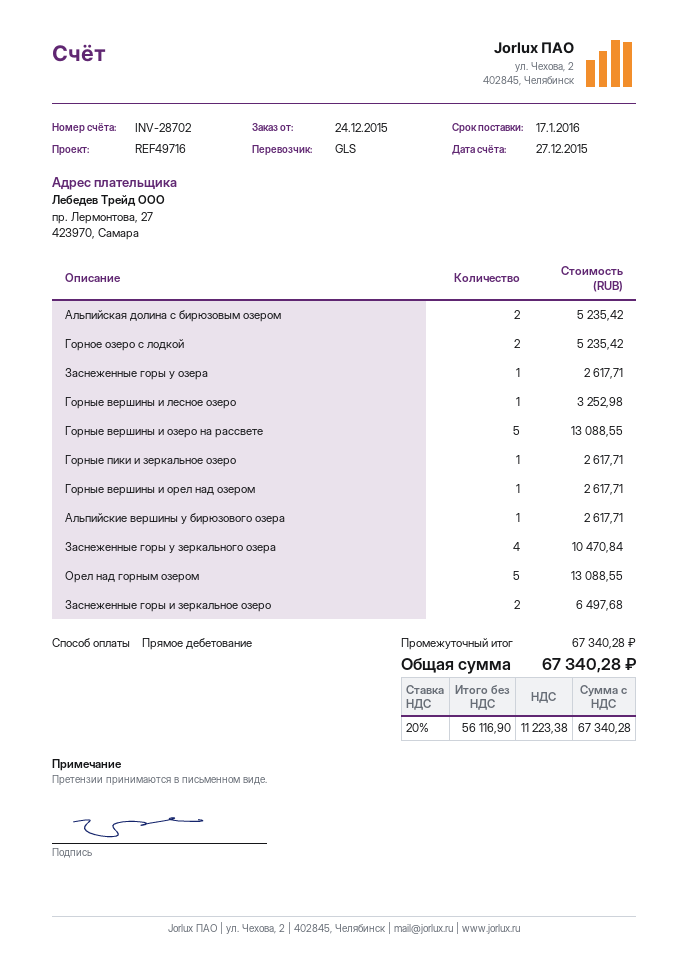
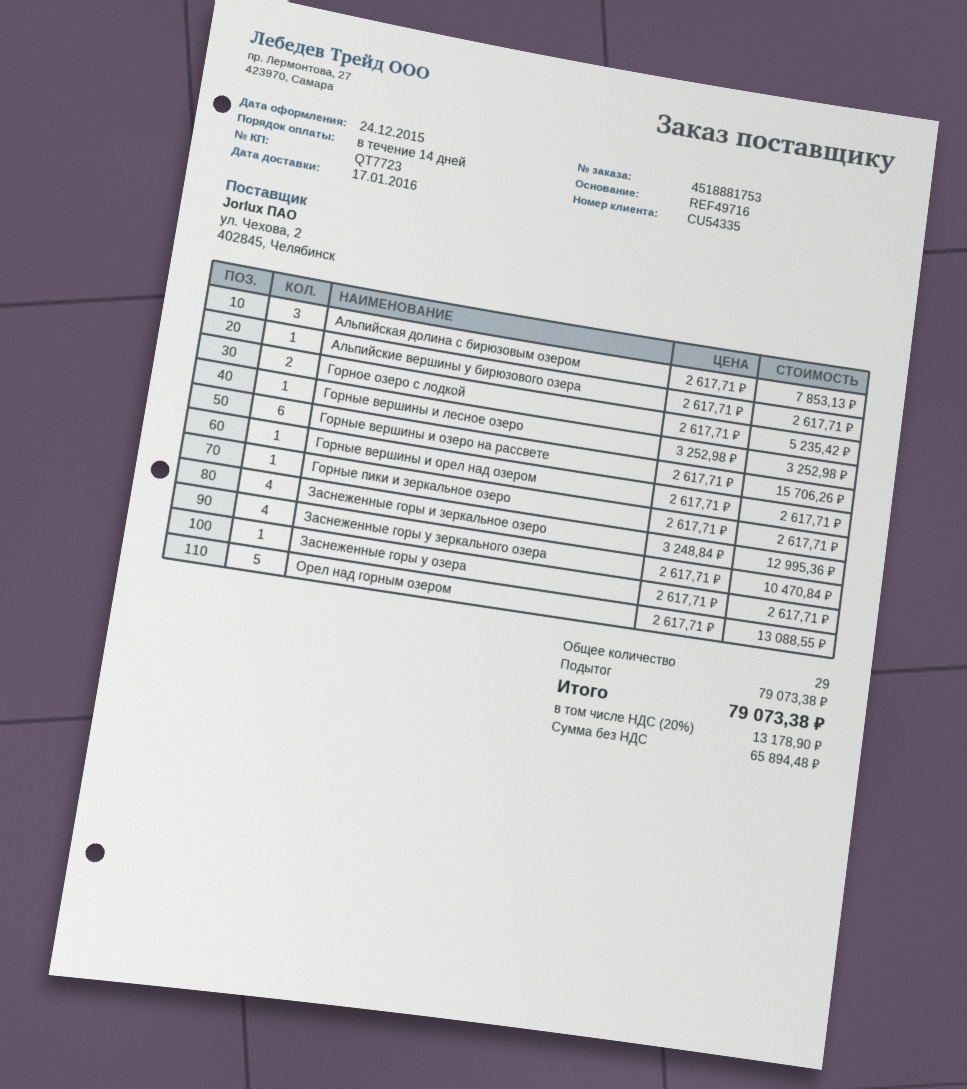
Альпийская долина с бирюзовым озером: 2 for 5235.42 -> 3 for 7853.13
Горные вершины и озеро на рассвете: 5 for 13088.55 -> 6 for 15706.26
Заснеженные горы и зеркальное озеро: 2 for 6497.68 -> 4 for 12995.36
subtotal: 67340.28 -> 79073.38
net: 56116.90 -> 65894.48
tax: 20% = 11223.38 -> 20% = 13178.90
total: 67340.28 -> 79073.38

